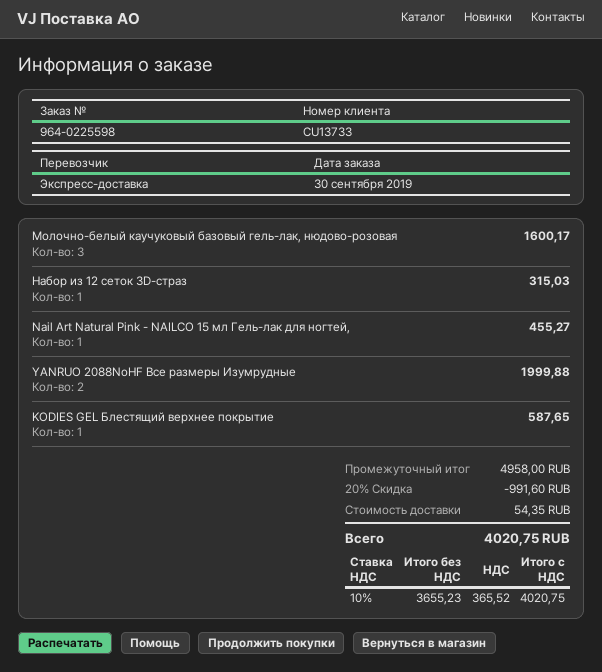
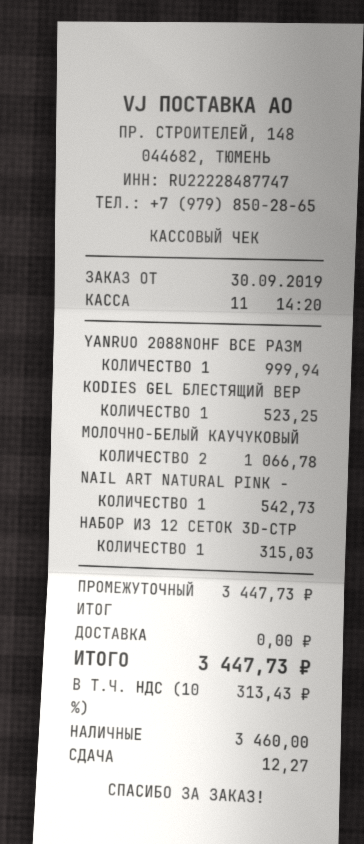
Молочно-белый каучуковый базовый гель-лак, нюдово-розовая: 3 for 1600.17 -> 2 for 1066.78
Nail Art Natural Pink - NAILCO 15 мл Гель-лак для ногтей,: 1 for 455.27 -> 1 for 542.73
YANRUO 2088NoHF Все размеры Изумрудные: 2 for 1999.88 -> 1 for 999.94
KODIES GEL Блестящий верхнее покрытие: 1 for 587.65 -> 1 for 523.25
subtotal: 4958.00 -> 3447.73
discount: 20% = 991.60 -> none
shipping: 54.35 -> 0.00
tax: 10% = 365.52 -> 10% = 313.43
total: 4020.75 -> 3447.73

